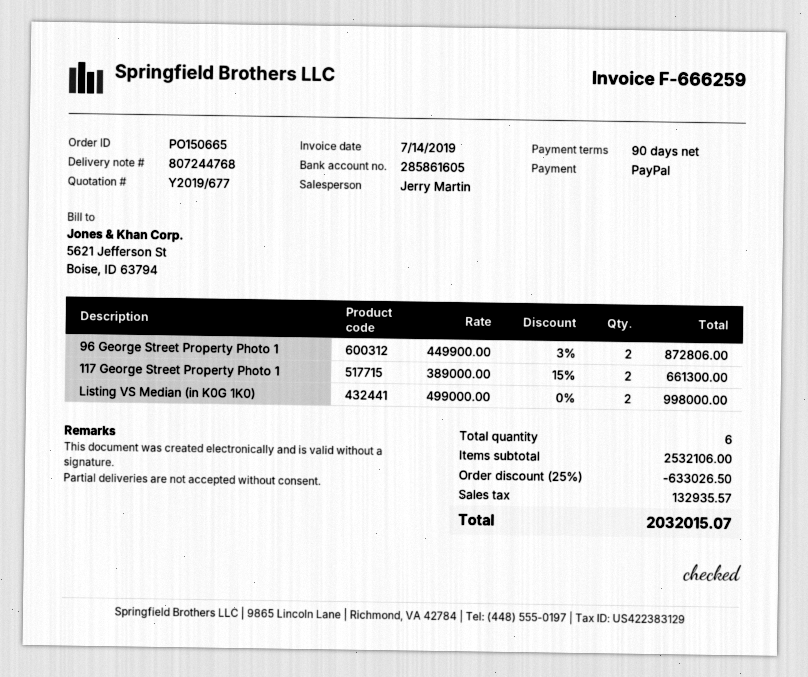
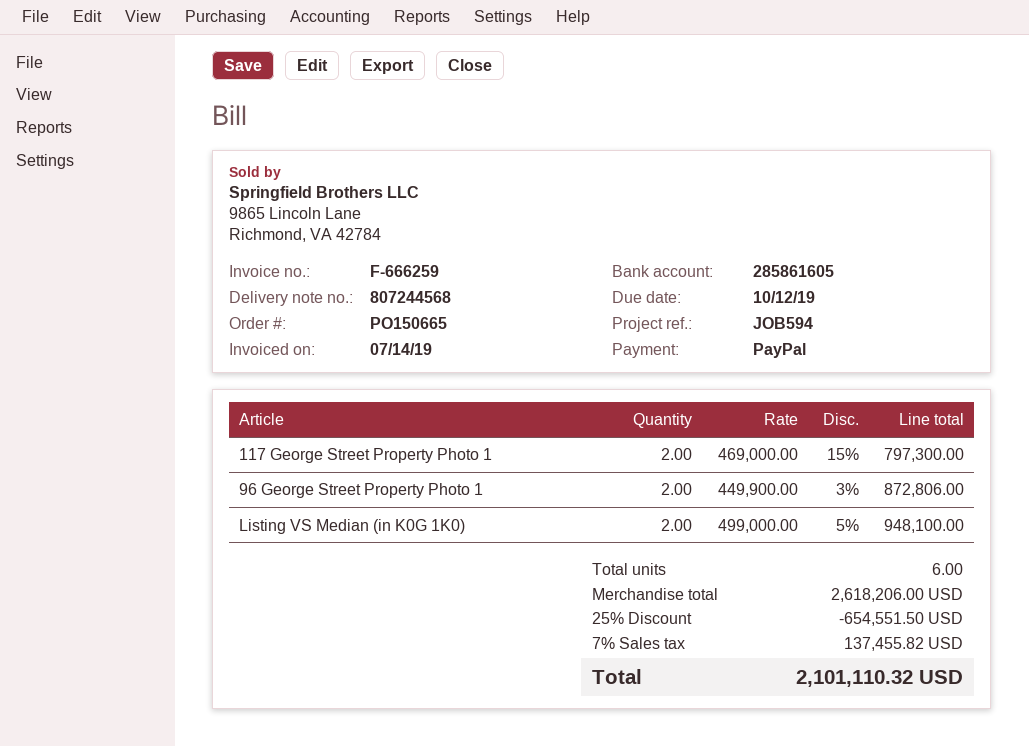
delivery note number: 807244768 -> 807244568
117 George Street Property Photo 1: 2 x 389000.00 - 15% = 661300.00 -> 2 x 469000.00 - 15% = 797300.00
Listing VS Median (in K0G 1K0): 2 x 499000.00 = 998000.00 -> 2 x 499000.00 - 5% = 948100.00
subtotal: 2532106.00 -> 2618206.00
discount: 25% = 633026.50 -> 25% = 654551.50
tax: 132935.57 -> 137455.82
total: 2032015.07 -> 2101110.32

